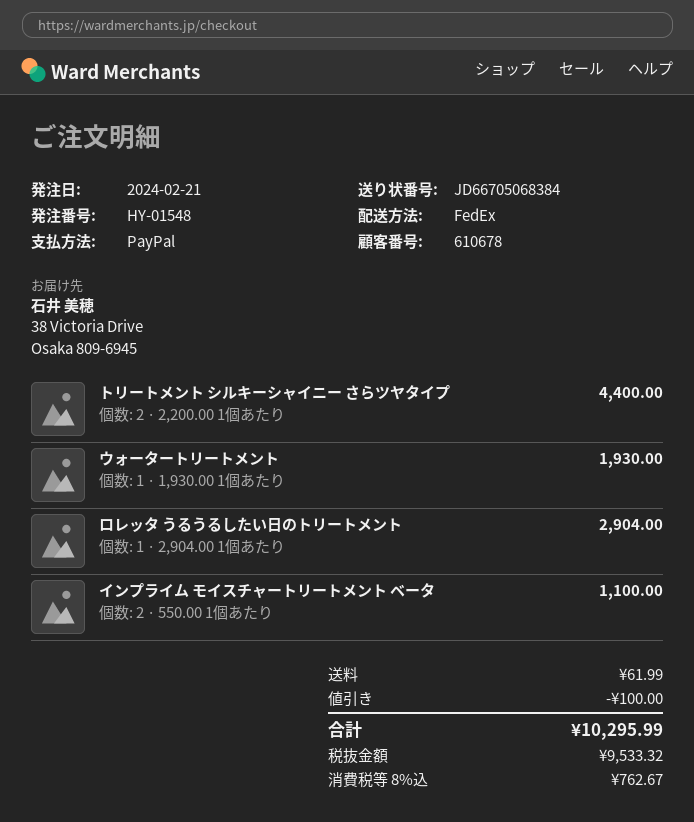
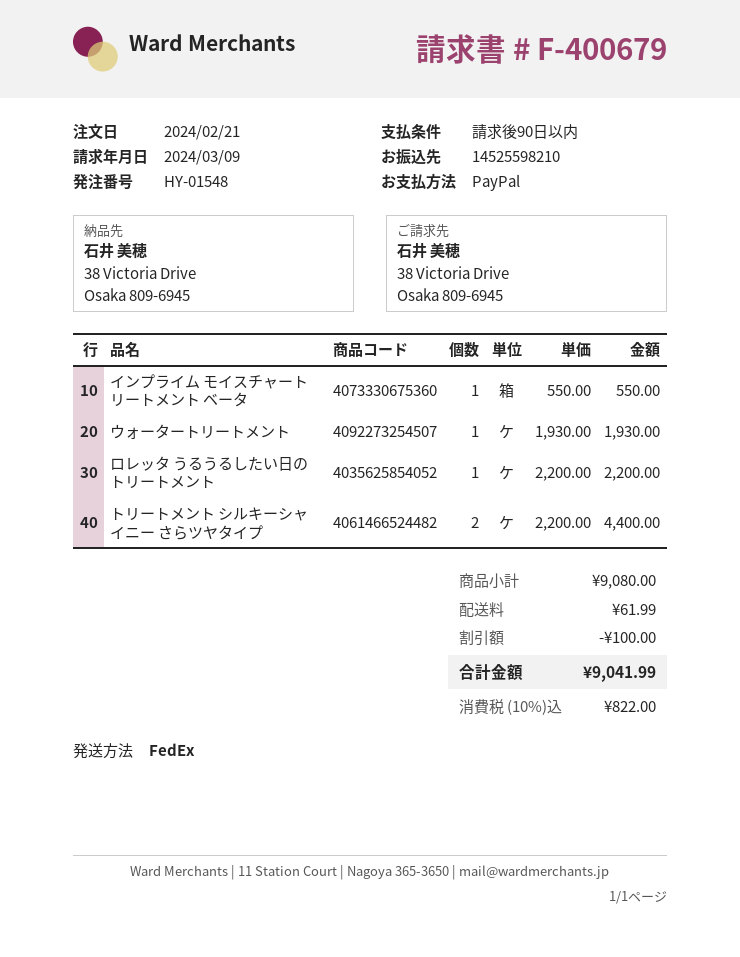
ロレッタ うるうるしたい日のトリートメント: 1 x 2904.00 = 2904.00 -> 1 x 2200.00 = 2200.00
インプライム モイスチャートリートメント ベータ: 2 x 550.00 = 1100.00 -> 1 x 550.00 = 550.00
tax: 8% = 762.67 -> 10% = 822.00
total: 10295.99 -> 9041.99

